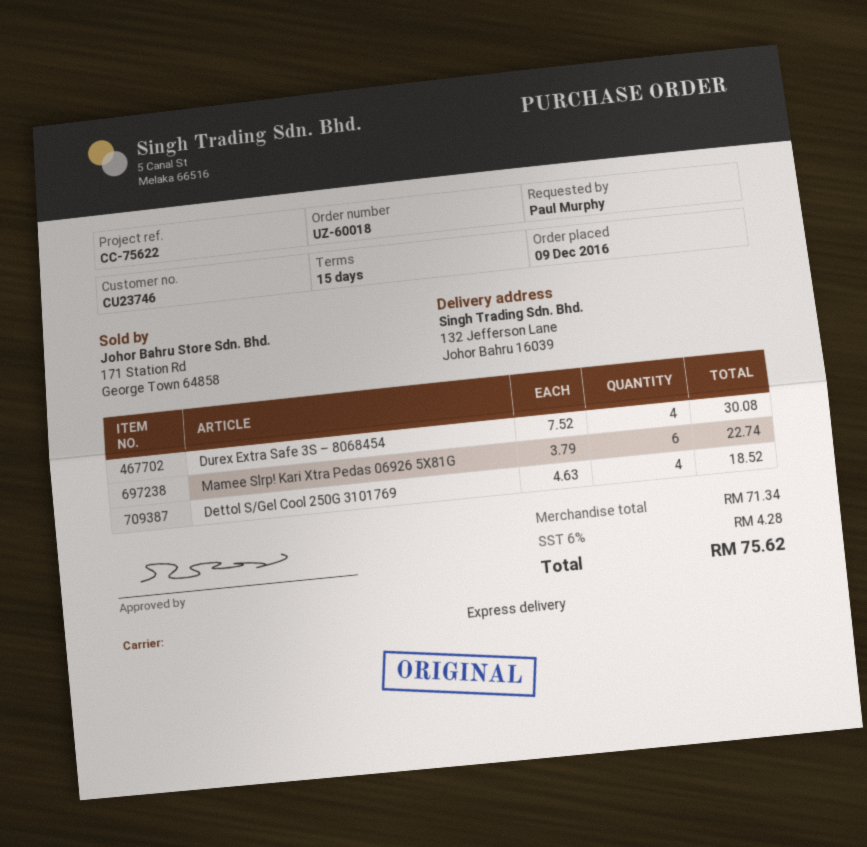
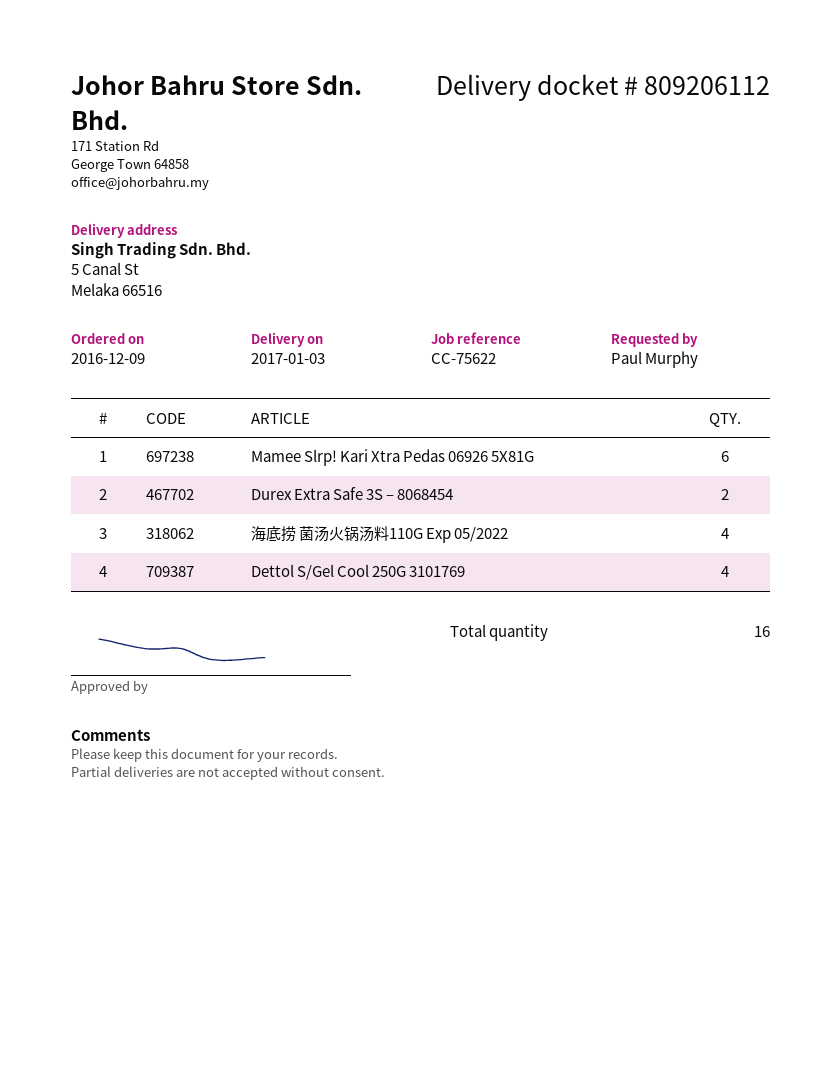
ship to: 132 Jefferson Lane, Johor Bahru 16039 -> 5 Canal St, Melaka 66516
Durex Extra Safe 3S – 8068454: 4 -> 2
海底捞 菌汤火锅汤料110G Exp 05/2022: none -> 4

